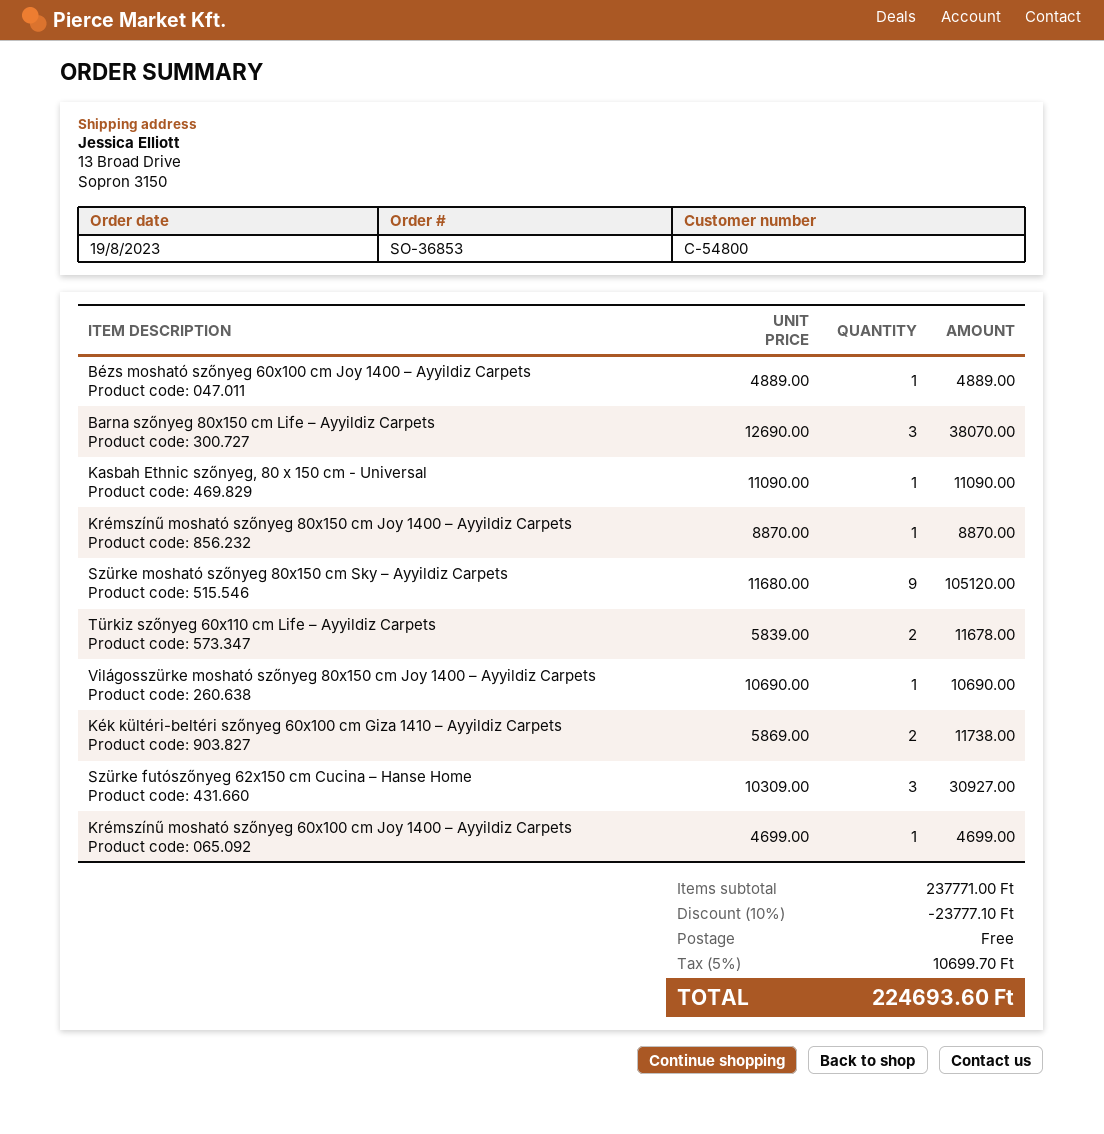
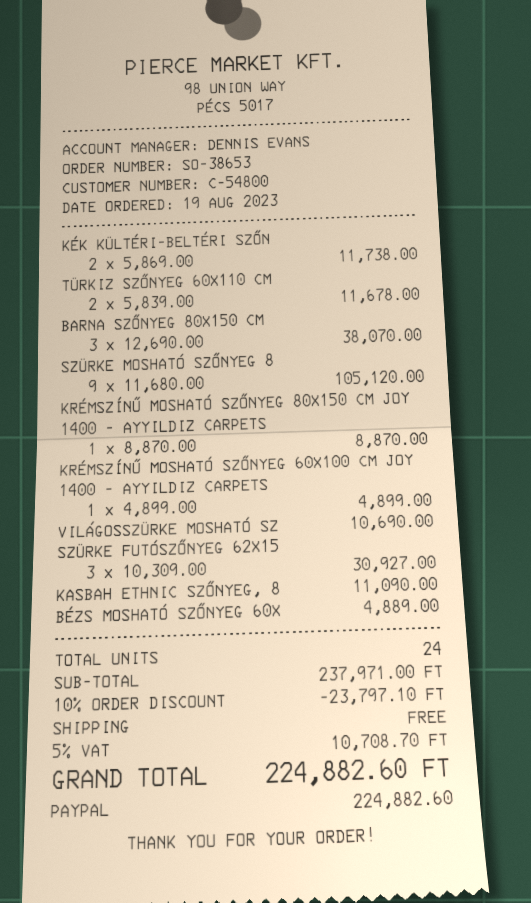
order number: SO-36853 -> SO-38653
Krémszínű mosható szőnyeg 60x100 cm Joy 1400 – Ayyildiz Carpets: 1 x 4699.00 = 4699.00 -> 1 x 4899.00 = 4899.00
subtotal: 237771.00 -> 237971.00
discount: 10% = 23777.10 -> 10% = 23797.10
tax: 5% = 10699.70 -> 5% = 10708.70
total: 224693.60 -> 224882.60

